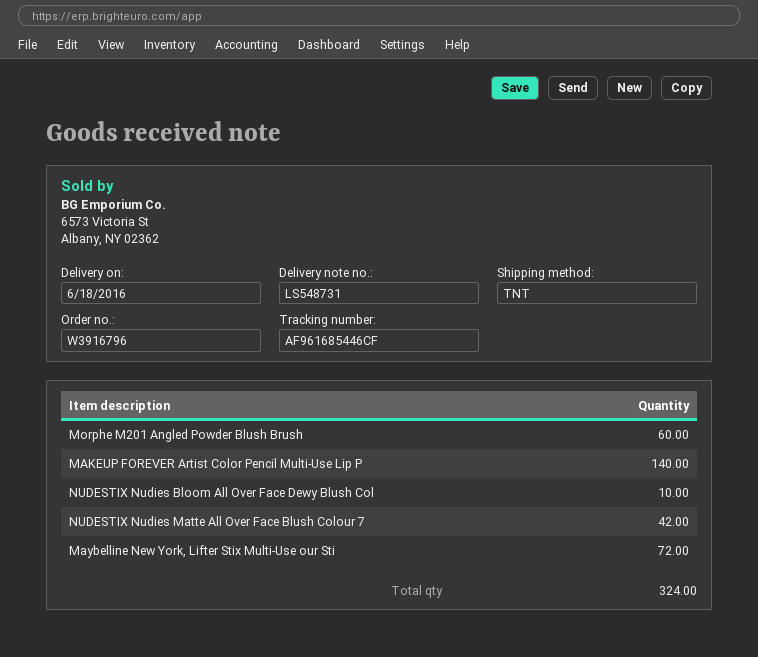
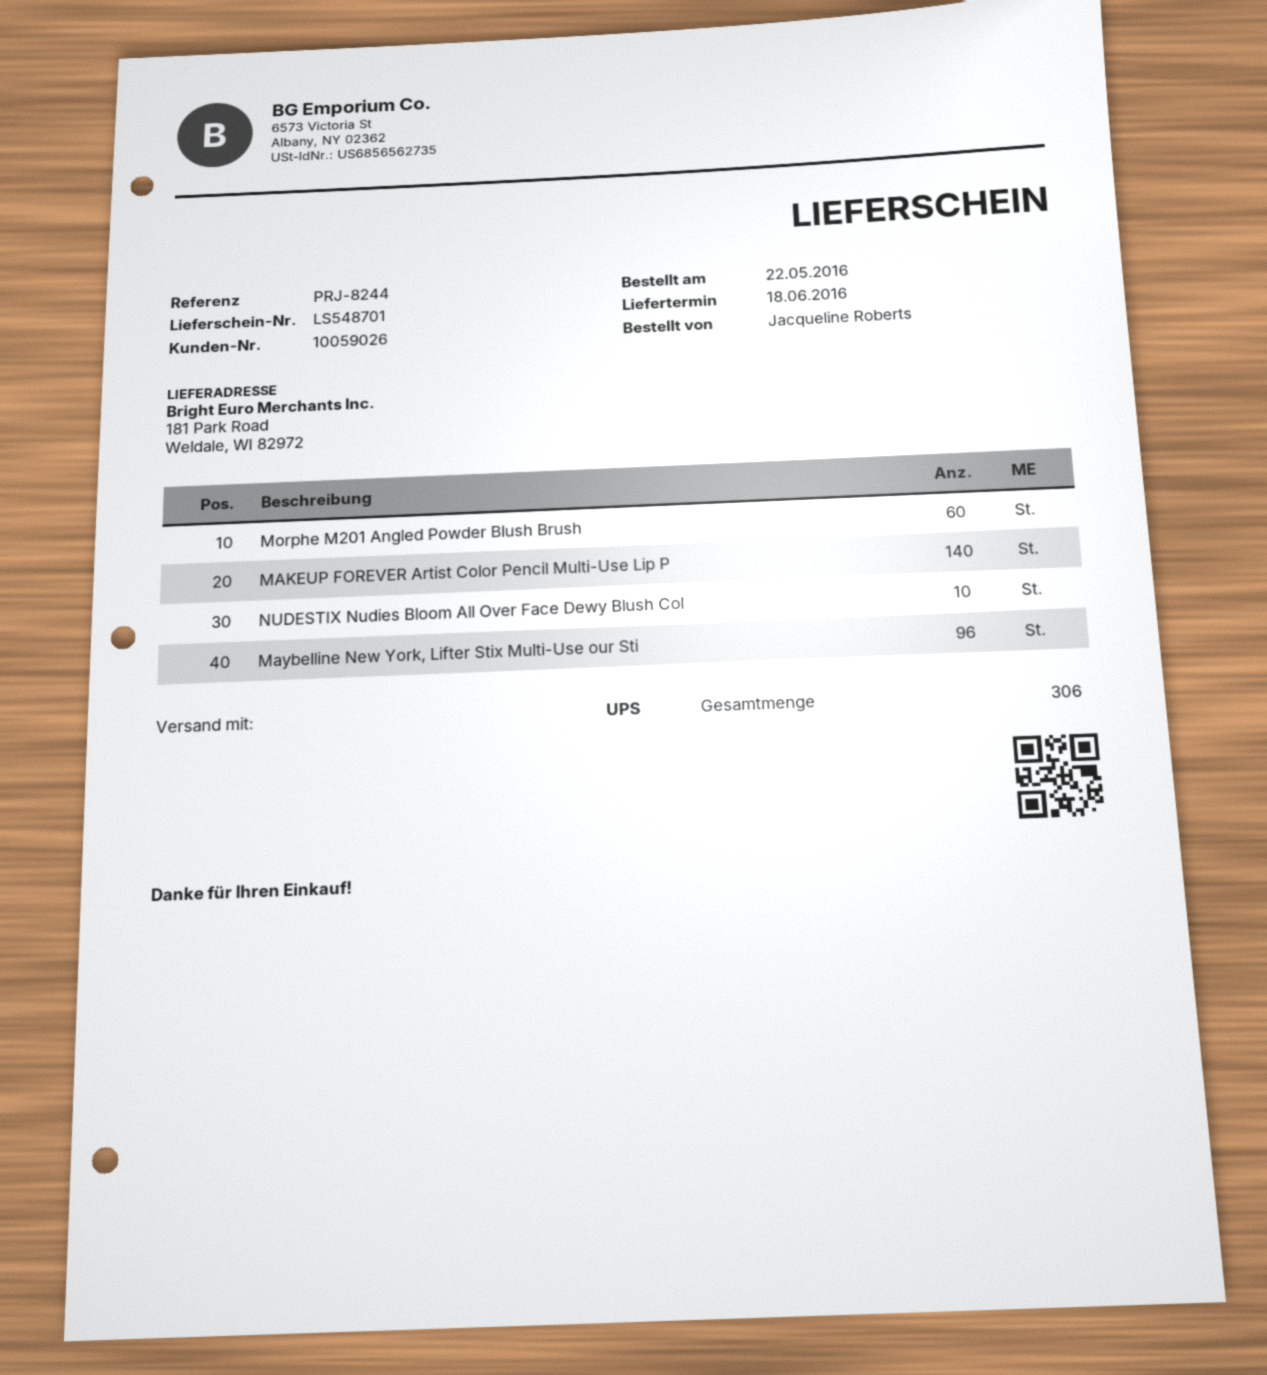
delivery note number: LS548731 -> LS548701
shipping method: TNT -> UPS
NUDESTIX Nudies Matte All Over Face Blush Colour 7: 42 -> none
Maybelline New York, Lifter Stix Multi-Use our Sti: 72 -> 96
total quantity: 324 -> 306

